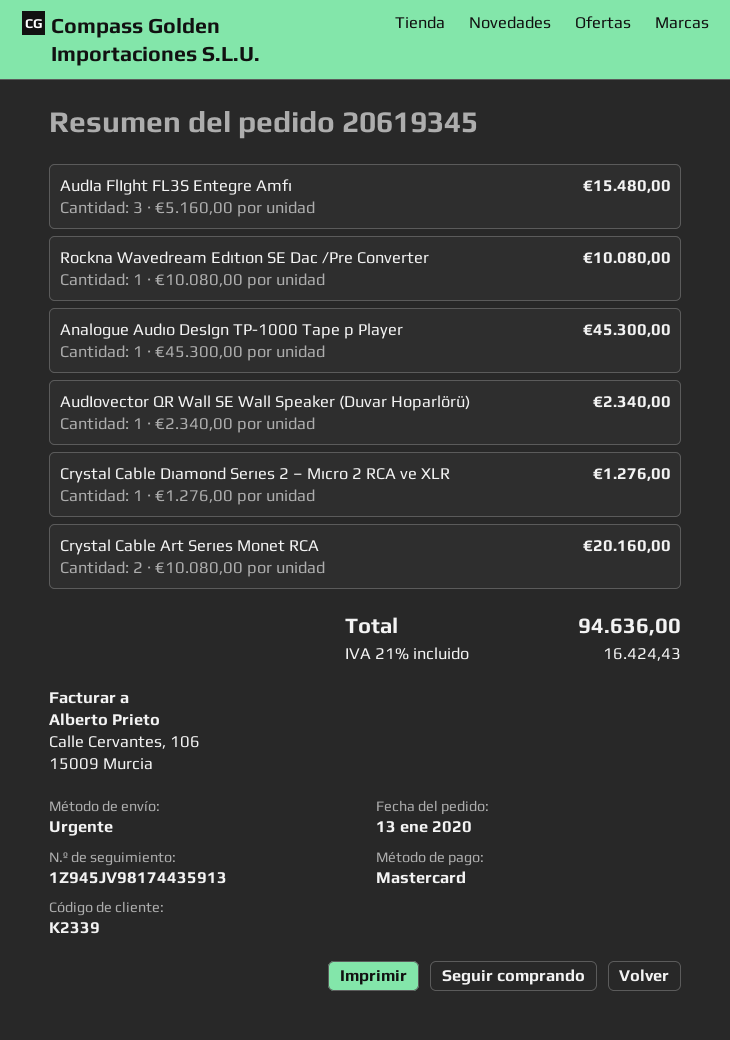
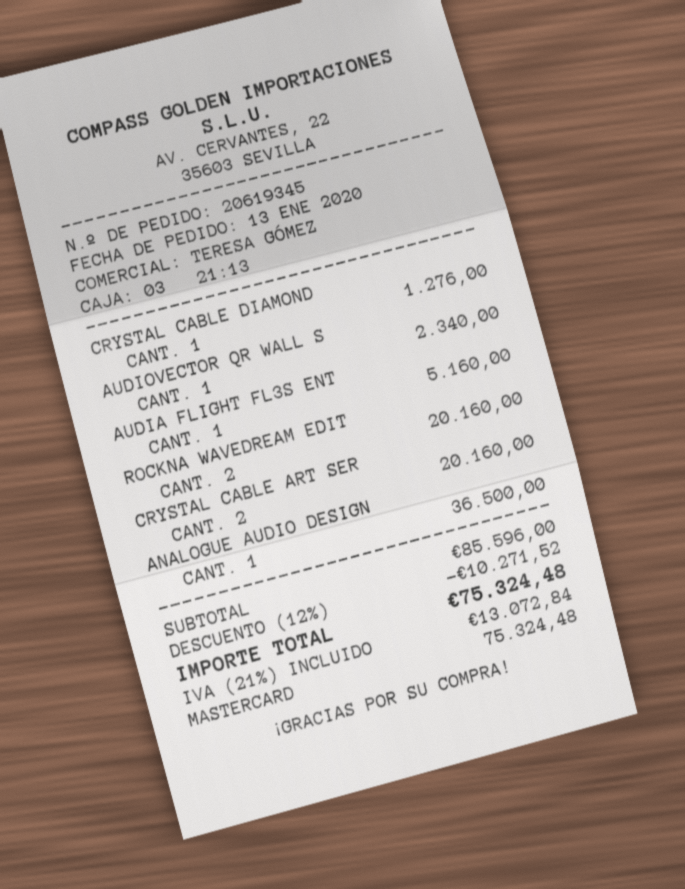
AudIa FlIght FL3S Entegre Amfı: 3 for 15480.00 -> 1 for 5160.00
Rockna Wavedream Edıtıon SE Dac /Pre Converter: 1 for 10080.00 -> 2 for 20160.00
Analogue Audıo DesIgn TP-1000 Tape p Player: 1 for 45300.00 -> 1 for 36500.00
discount: none -> 12% = 10271.52
tax: 21% = 16424.43 -> 21% = 13072.84
total: 94636.00 -> 75324.48

